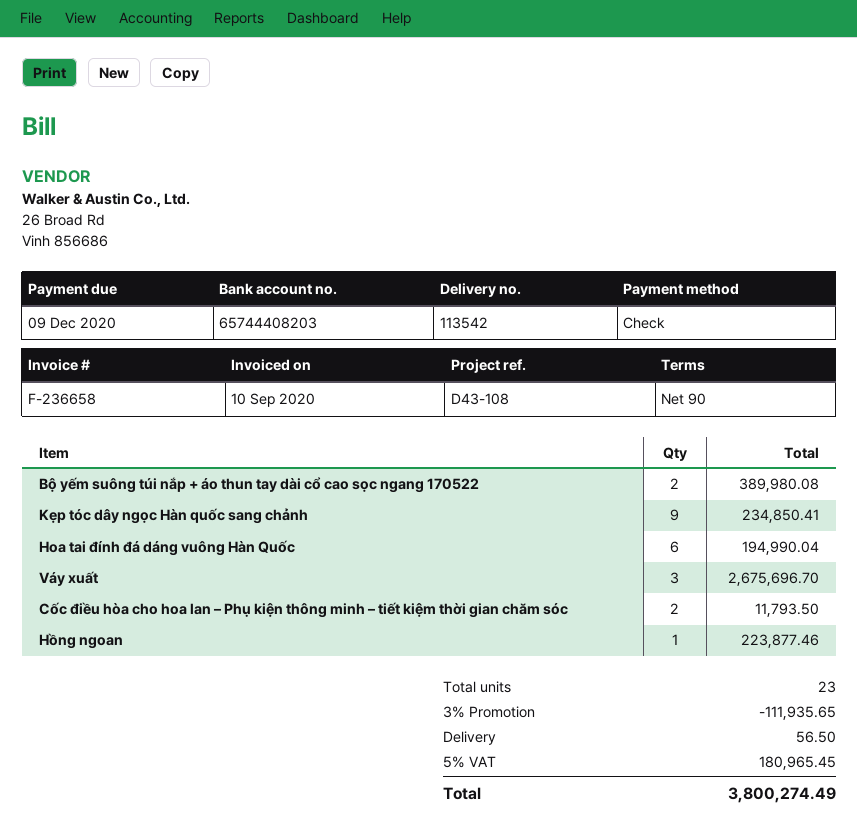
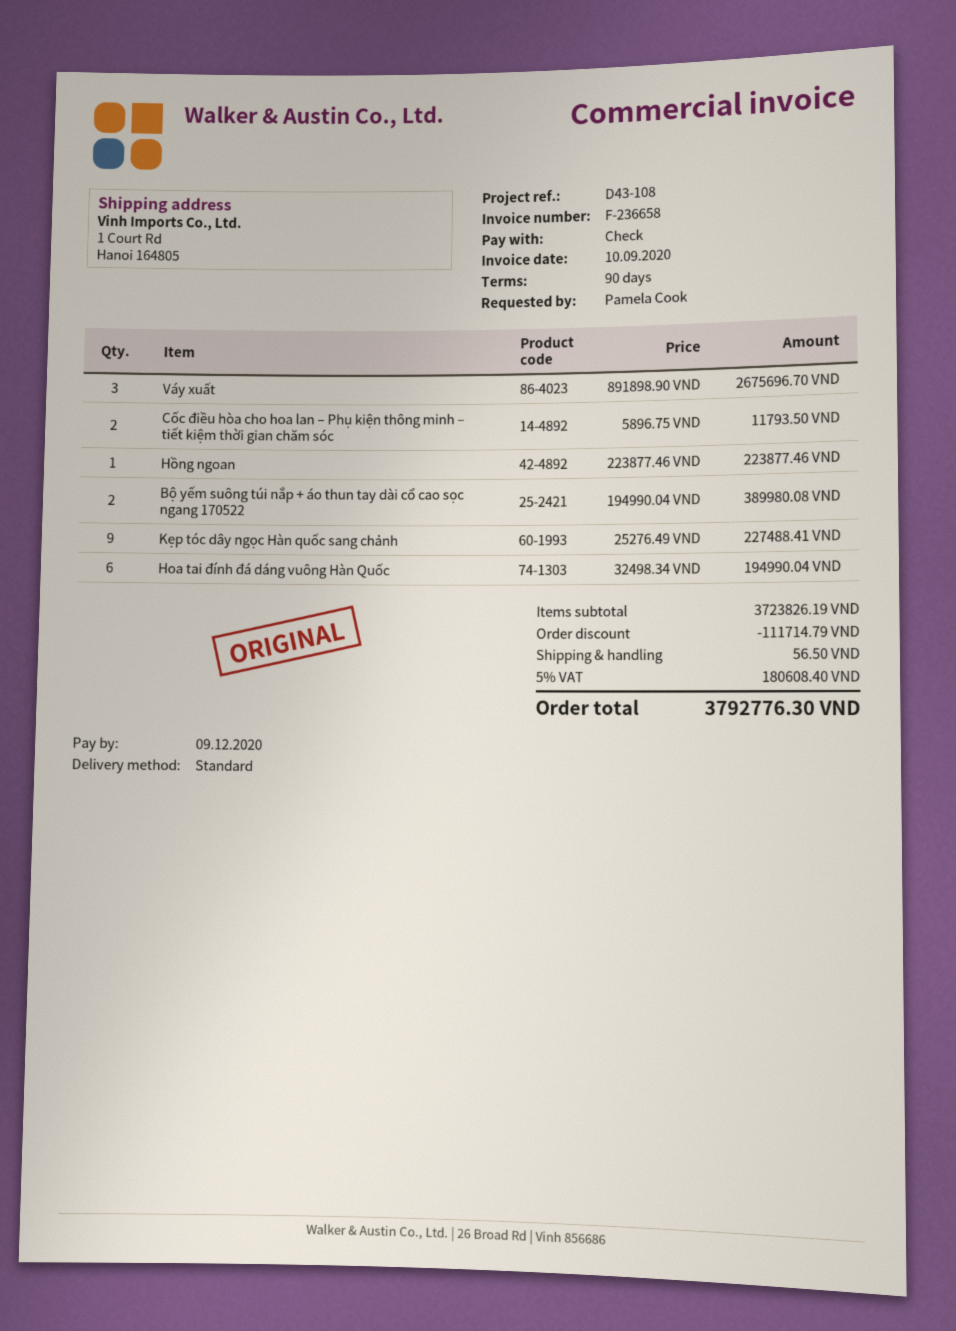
Kẹp tóc dây ngọc Hàn quốc sang chảnh: 9 for 234850.41 -> 9 for 227488.41
discount: 111935.65 -> 111714.79
tax: 5% = 180965.45 -> 5% = 180608.40
total: 3800274.49 -> 3792776.30

